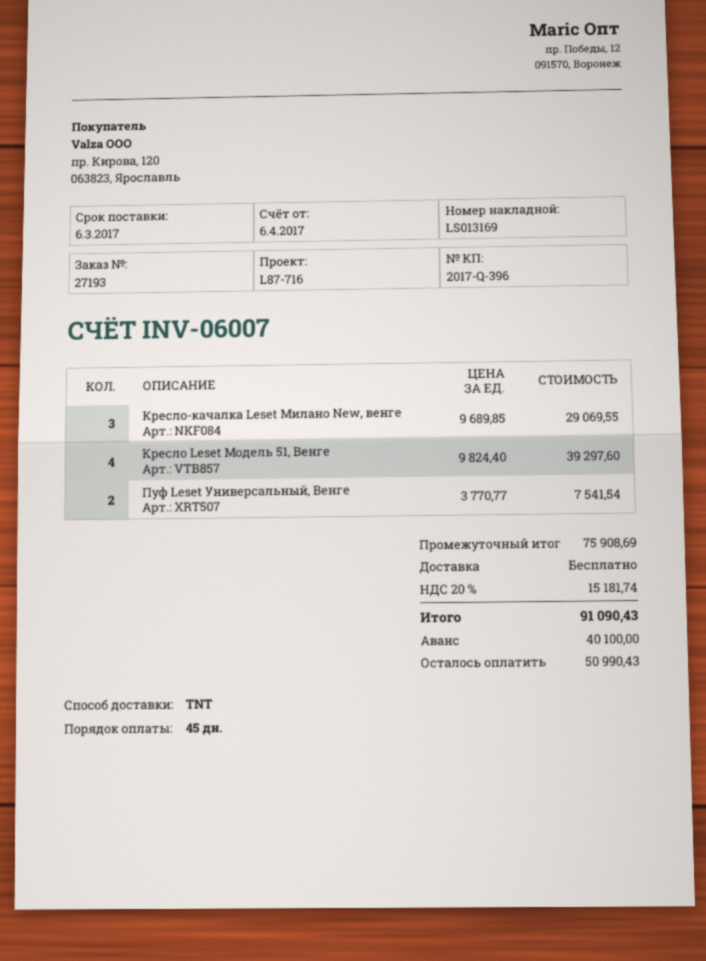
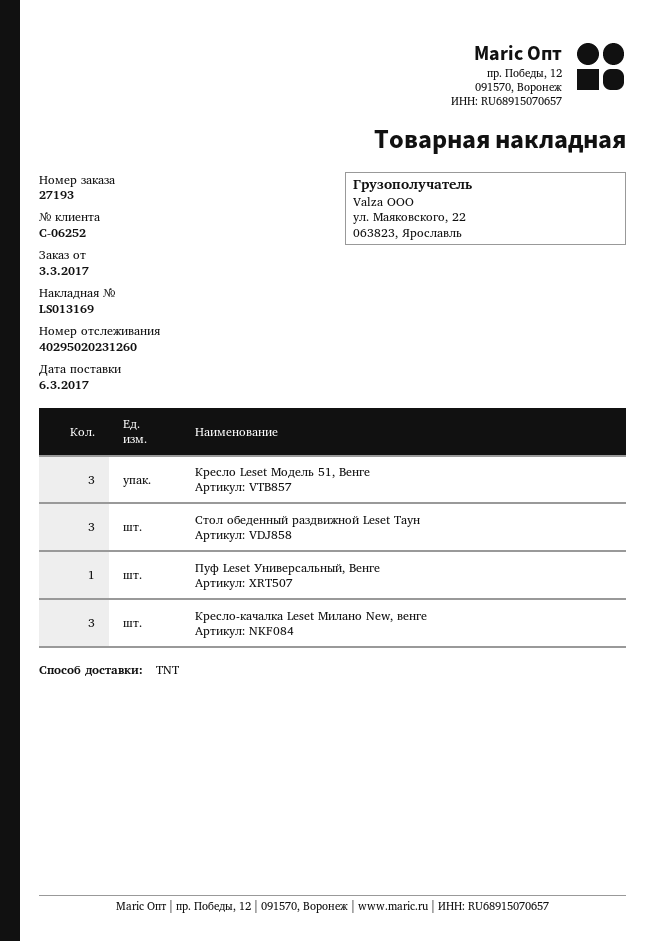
Кресло Leset Модель 51, Венге: 4 -> 3
Пуф Leset Универсальный, Венге: 2 -> 1
Стол обеденный раздвижной Leset Таун: none -> 3

